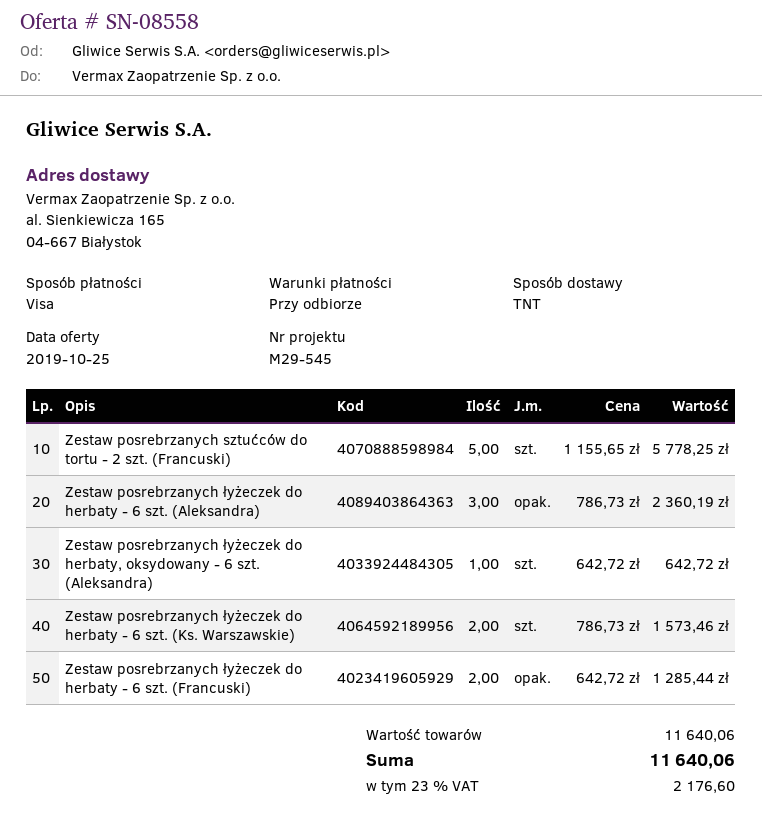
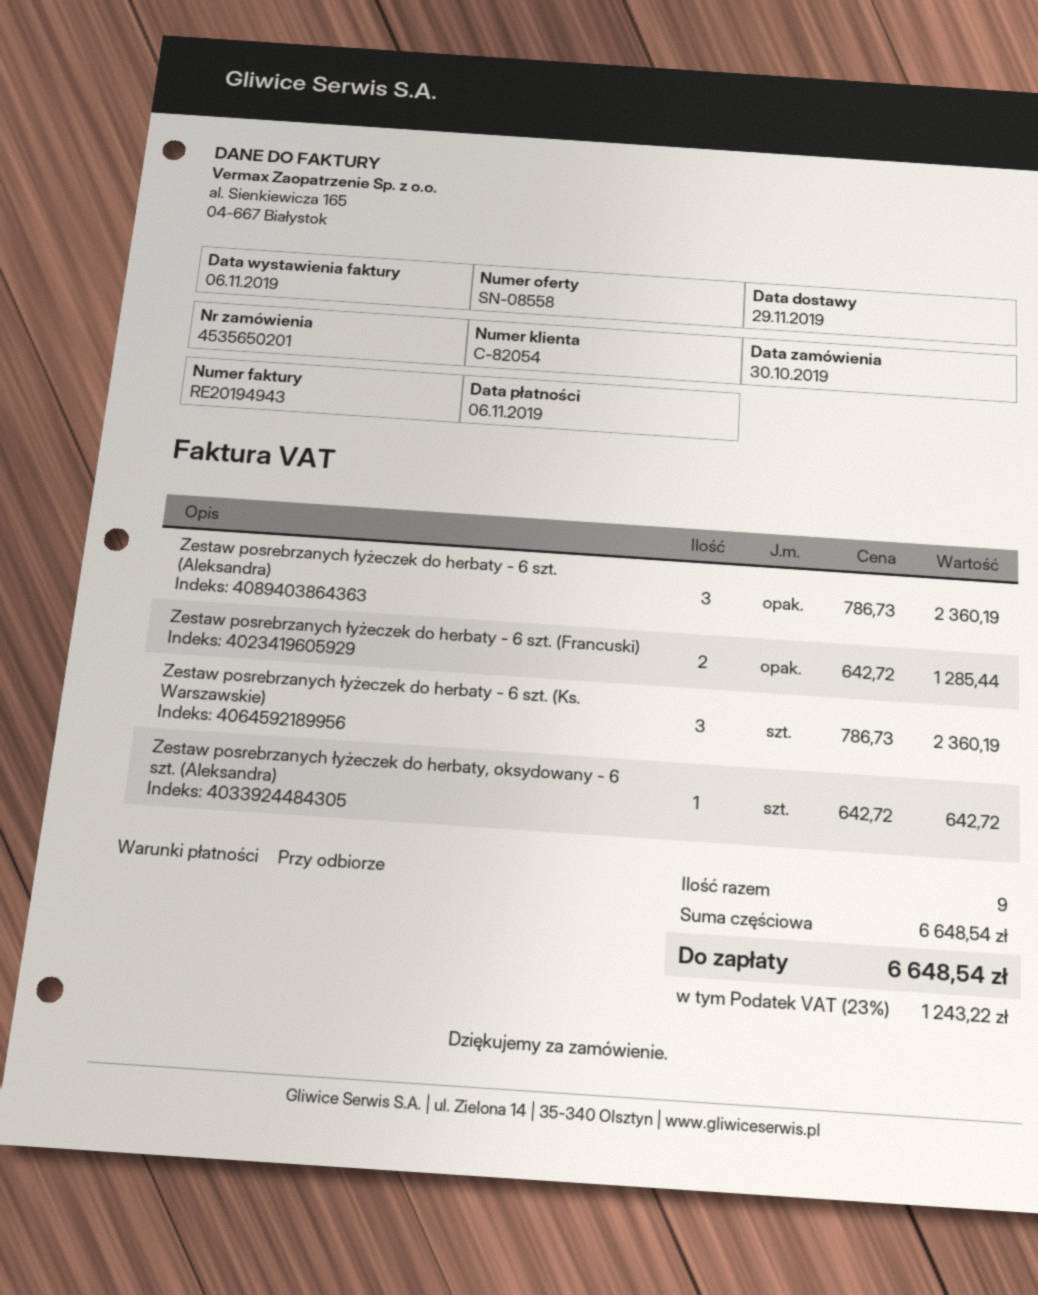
Zestaw posrebrzanych sztućców do tortu - 2 szt. (Francuski): 5 x 1155.65 = 5778.25 -> none
Zestaw posrebrzanych łyżeczek do herbaty - 6 szt. (Ks. Warszawskie): 2 x 786.73 = 1573.46 -> 3 x 786.73 = 2360.19
subtotal: 11640.06 -> 6648.54
tax: 23% = 2176.60 -> 23% = 1243.22
total: 11640.06 -> 6648.54

